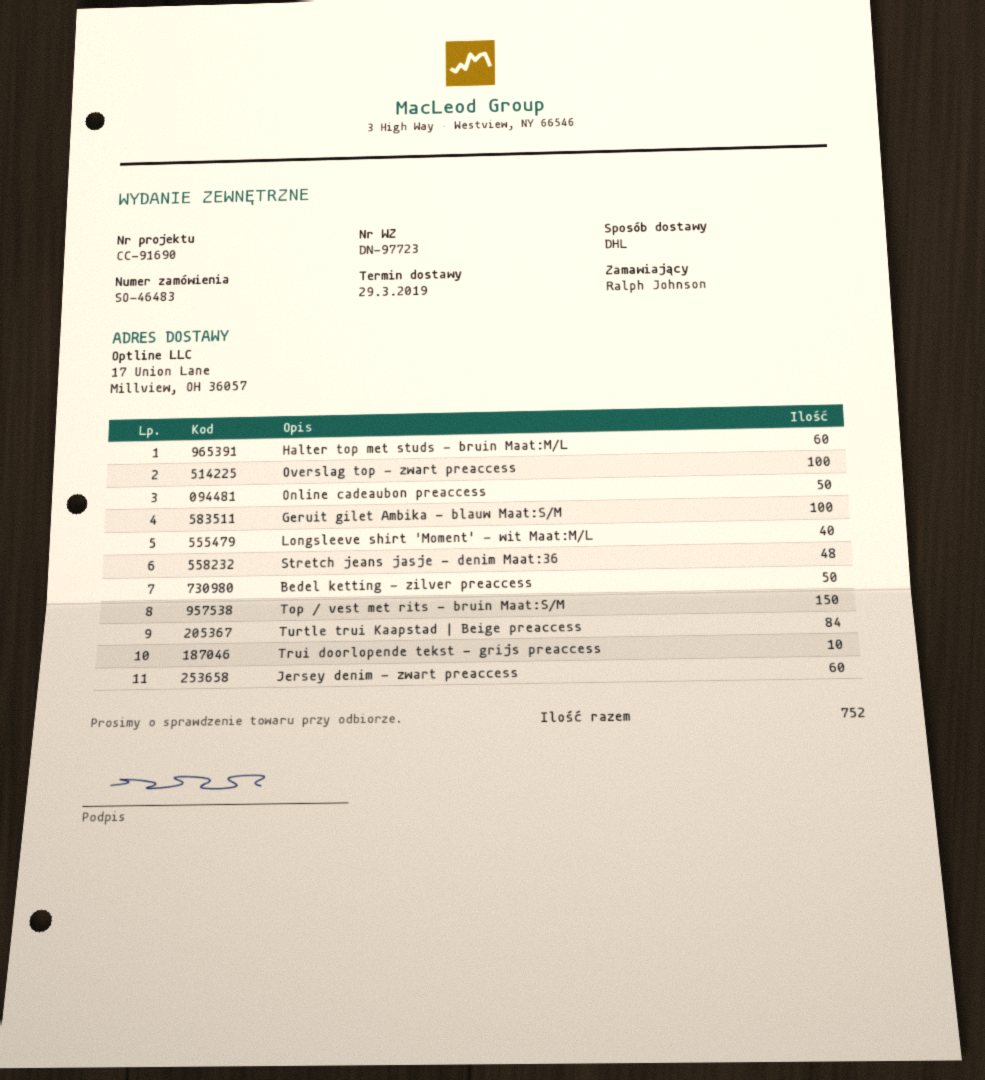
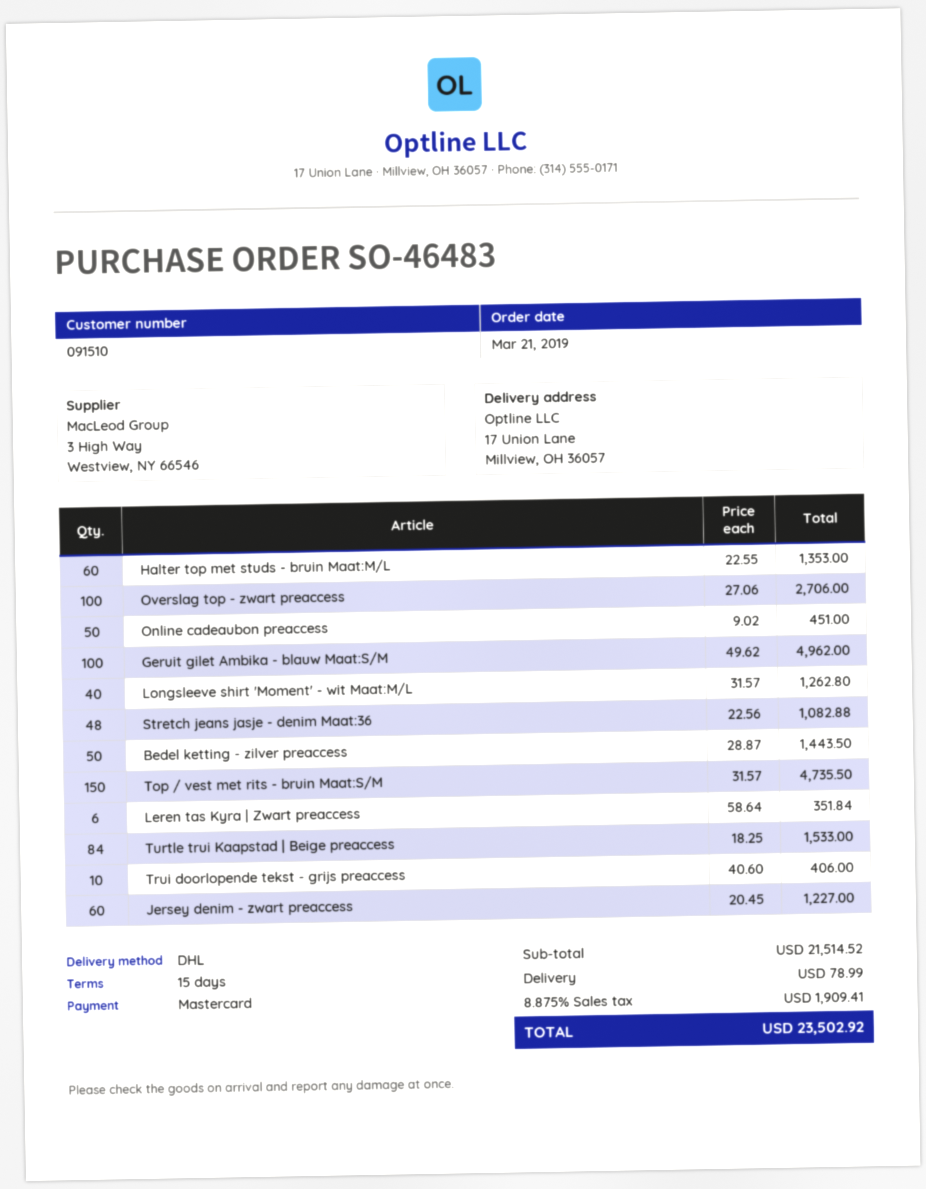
Leren tas Kyra | Zwart preaccess: none -> 6

